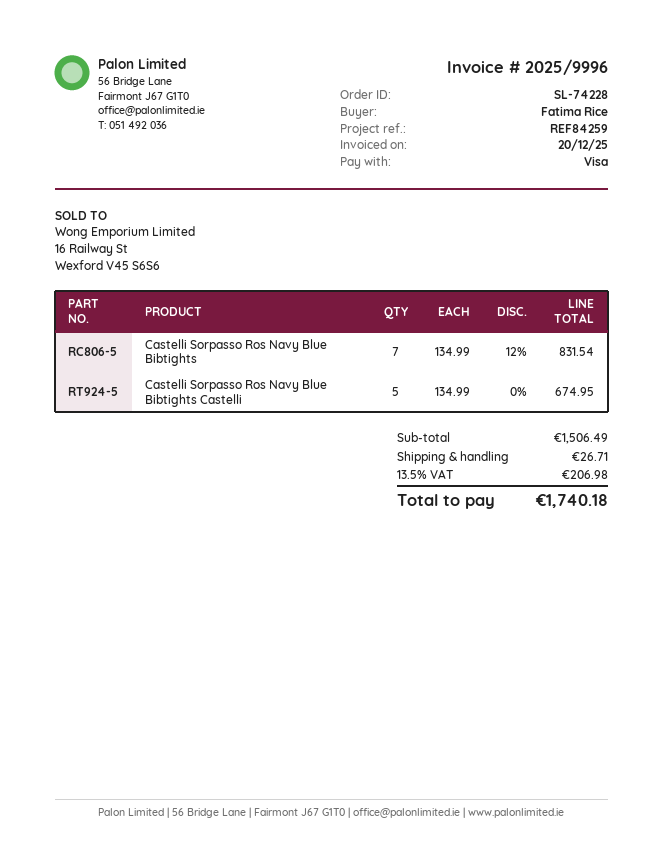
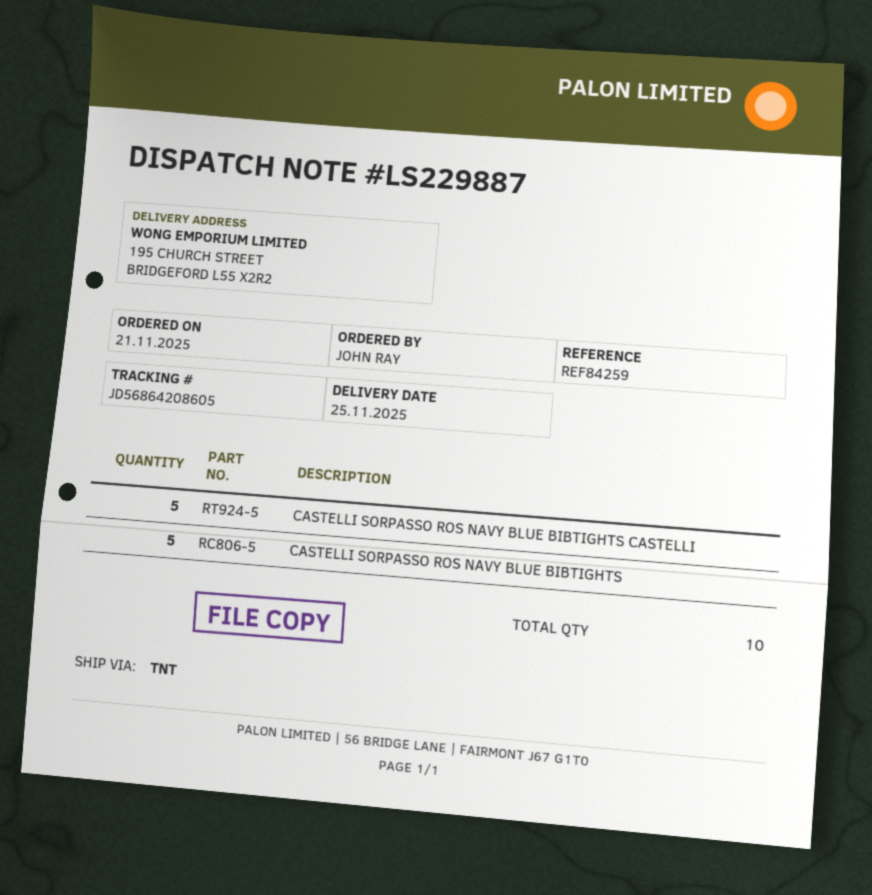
ordered by: Fatima Rice -> JOHN RAY
Castelli Sorpasso Ros Navy Blue Bibtights: 7 -> 5

